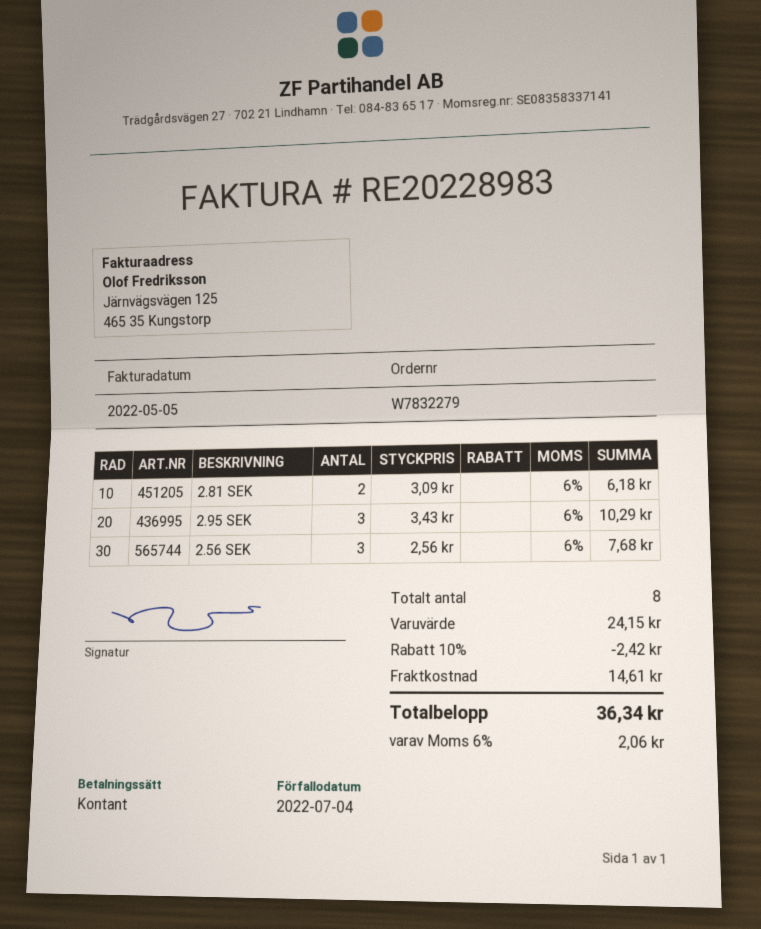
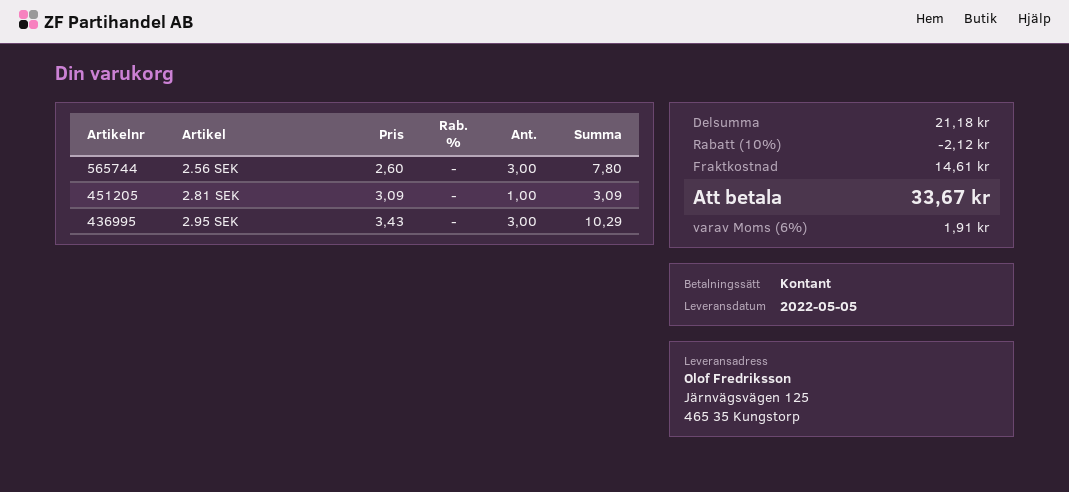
2.81 SEK: 2 x 3.09 = 6.18 -> 1 x 3.09 = 3.09
2.56 SEK: 3 x 2.56 = 7.68 -> 3 x 2.60 = 7.80
subtotal: 24.15 -> 21.18
discount: 10% = 2.42 -> 10% = 2.12
tax: 6% = 2.06 -> 6% = 1.91
total: 36.34 -> 33.67

